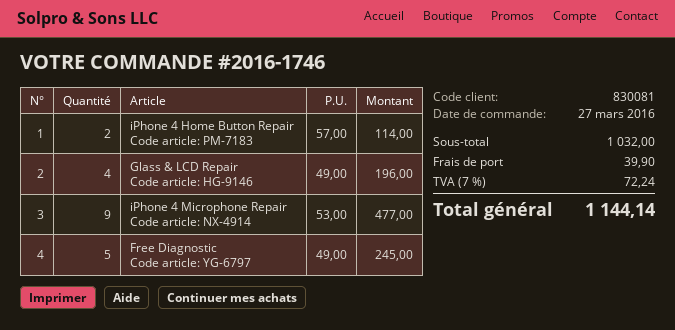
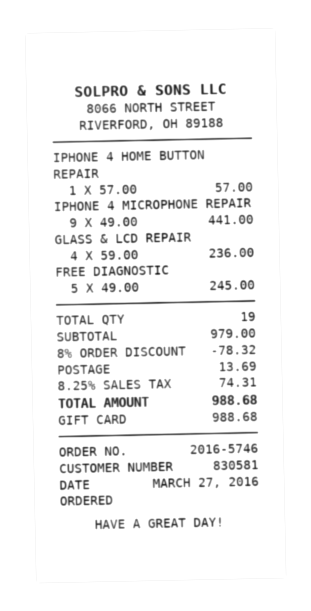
order number: 2016-1746 -> 2016-5746
customer number: 830081 -> 830581
iPhone 4 Home Button Repair: 2 x 57.00 = 114.00 -> 1 x 57.00 = 57.00
Glass & LCD Repair: 4 x 49.00 = 196.00 -> 4 x 59.00 = 236.00
iPhone 4 Microphone Repair: 9 x 53.00 = 477.00 -> 9 x 49.00 = 441.00
subtotal: 1032.00 -> 979.00
discount: none -> 8% = 78.32
shipping: 39.90 -> 13.69
tax: 7% = 72.24 -> 8.25% = 74.31
total: 1144.14 -> 988.68

